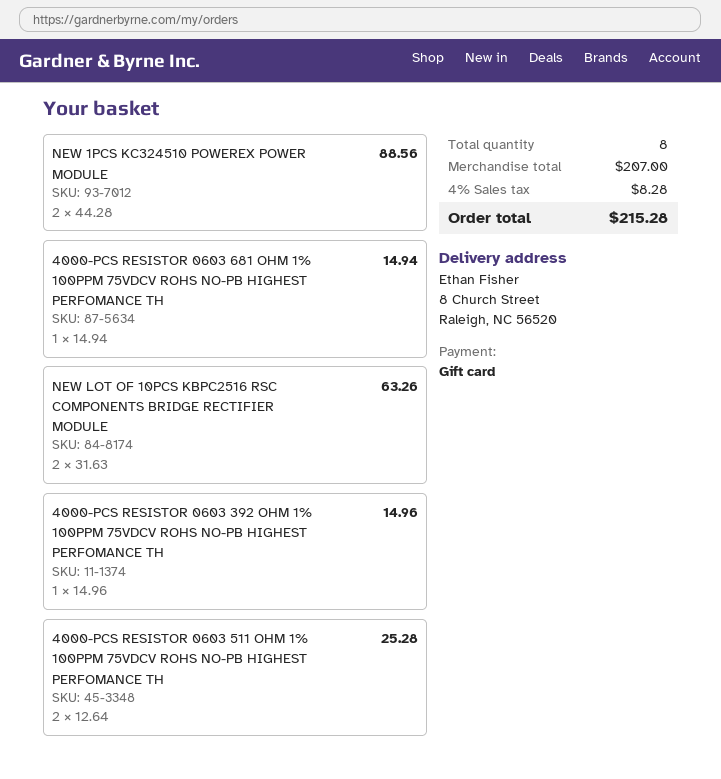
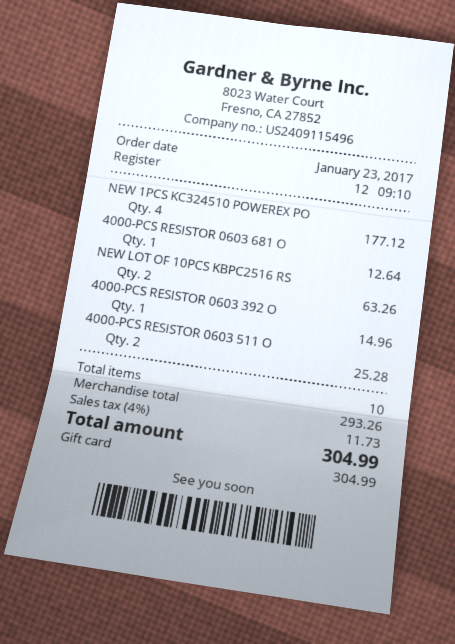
NEW 1PCS KC324510 POWEREX POWER MODULE: 2 for 88.56 -> 4 for 177.12
4000-PCS RESISTOR 0603 681 OHM 1% 100PPM 75VDCV ROHS NO-PB HIGHEST PERFOMANCE TH: 1 for 14.94 -> 1 for 12.64
total quantity: 8 -> 10
subtotal: 207.00 -> 293.26
tax: 4% = 8.28 -> 4% = 11.73
total: 215.28 -> 304.99

